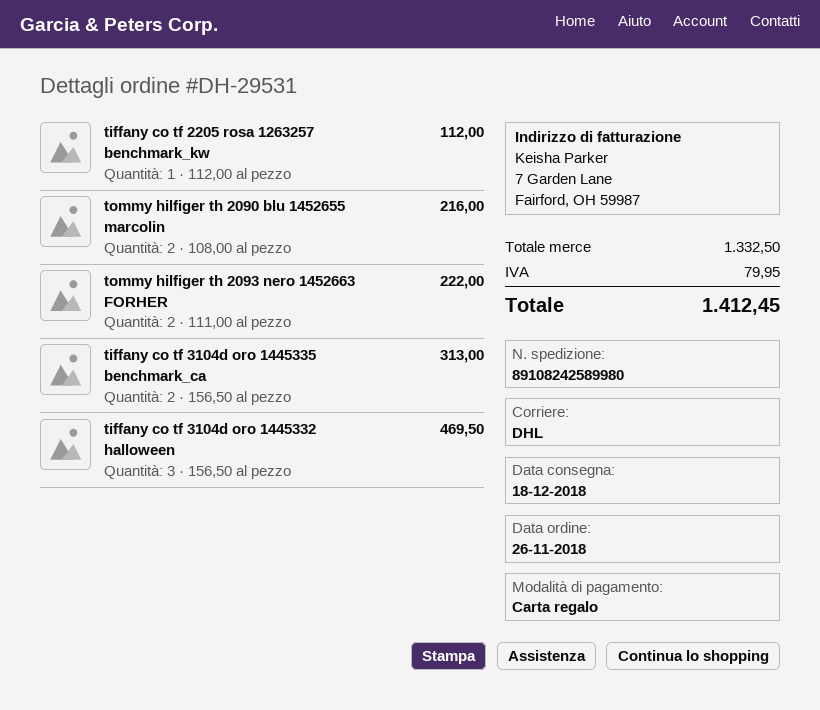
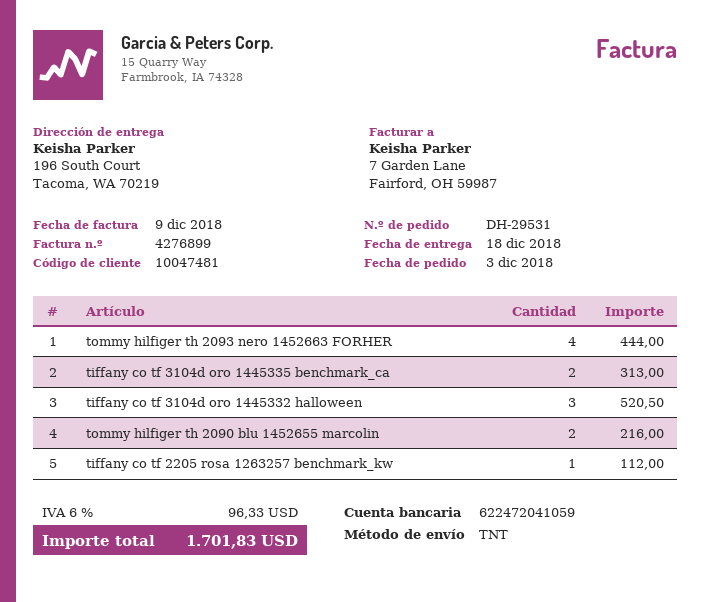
order date: 2018-11-26 -> 2018-12-03
shipping method: DHL -> TNT
tommy hilfiger th 2093 nero 1452663 FORHER: 2 for 222.00 -> 4 for 444.00
tiffany co tf 3104d oro 1445332 halloween: 3 for 469.50 -> 3 for 520.50
tax: 79.95 -> 96.33
total: 1412.45 -> 1701.83

